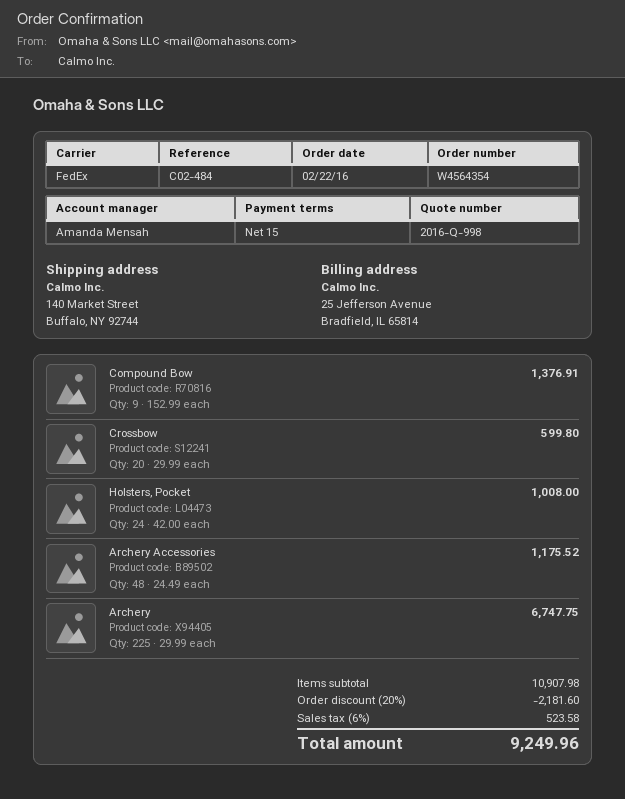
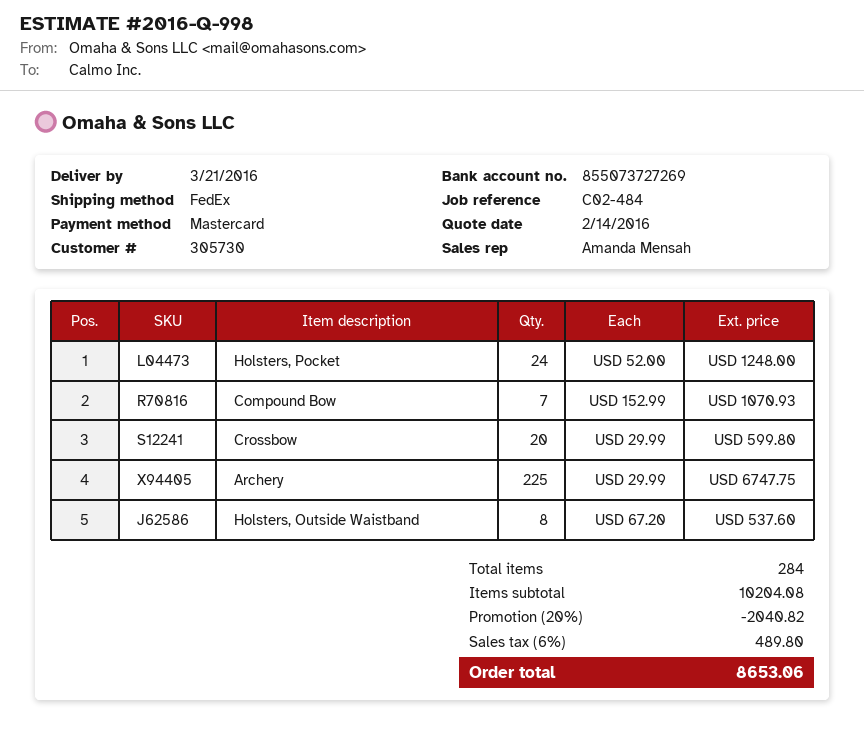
Compound Bow: 9 x 152.99 = 1376.91 -> 7 x 152.99 = 1070.93
Holsters, Pocket: 24 x 42.00 = 1008.00 -> 24 x 52.00 = 1248.00
Archery Accessories: 48 x 24.49 = 1175.52 -> none
Holsters, Outside Waistband: none -> 8 x 67.20 = 537.60
subtotal: 10907.98 -> 10204.08
discount: 20% = 2181.60 -> 20% = 2040.82
tax: 6% = 523.58 -> 6% = 489.80
total: 9249.96 -> 8653.06

